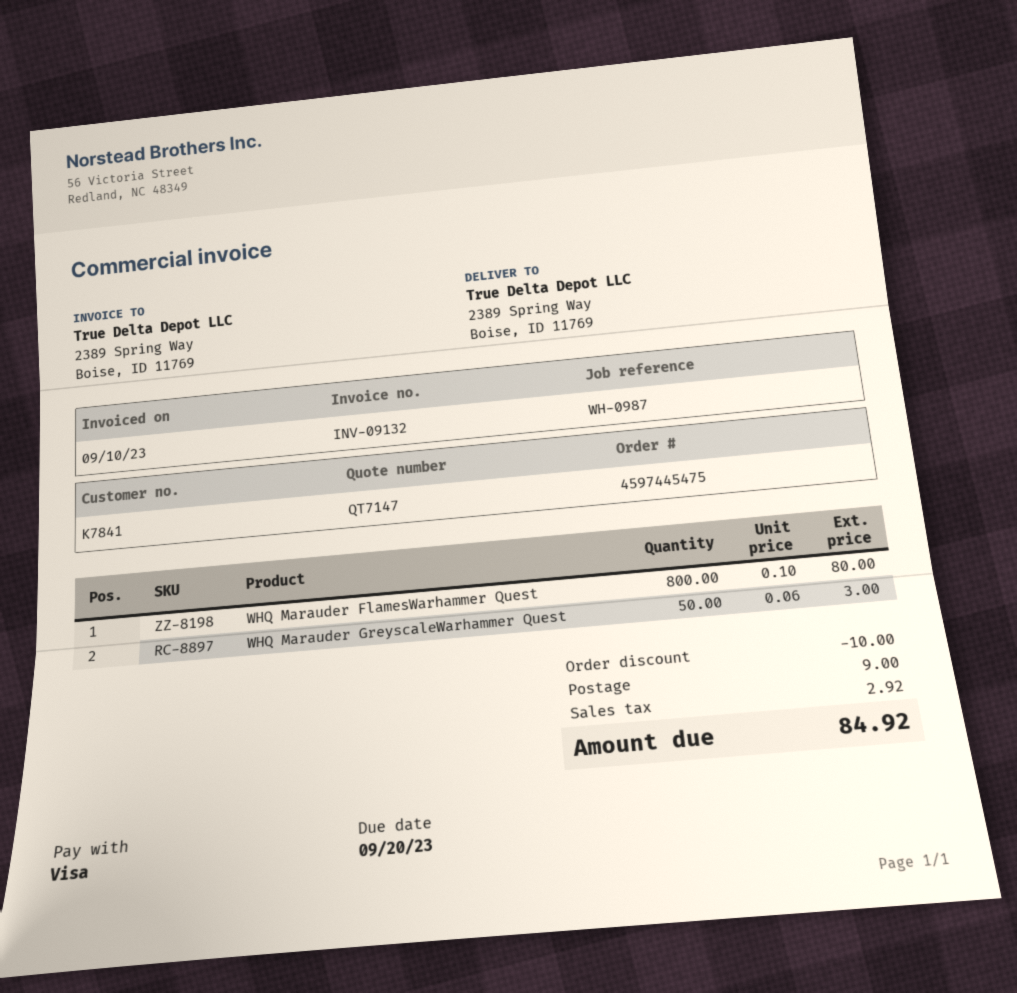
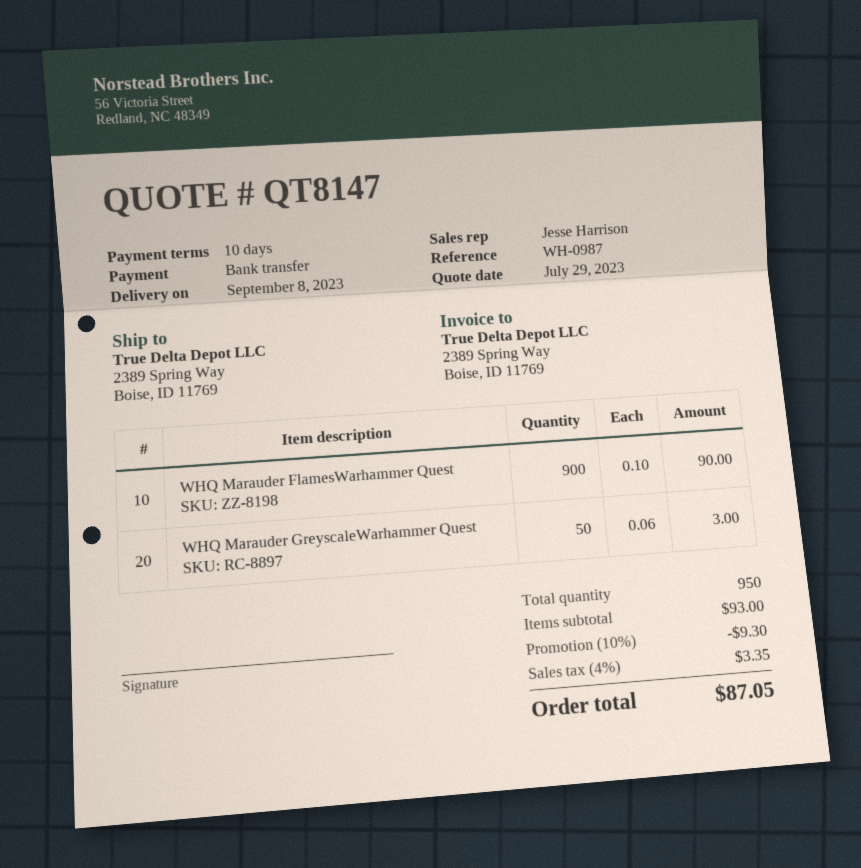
quote number: QT7147 -> QT8147
payment method: Visa -> bank transfer
WHQ Marauder FlamesWarhammer Quest: 800 x 0.10 = 80.00 -> 900 x 0.10 = 90.00
discount: 10.00 -> 9.30
shipping: 9.00 -> none
tax: 2.92 -> 3.35
total: 84.92 -> 87.05

